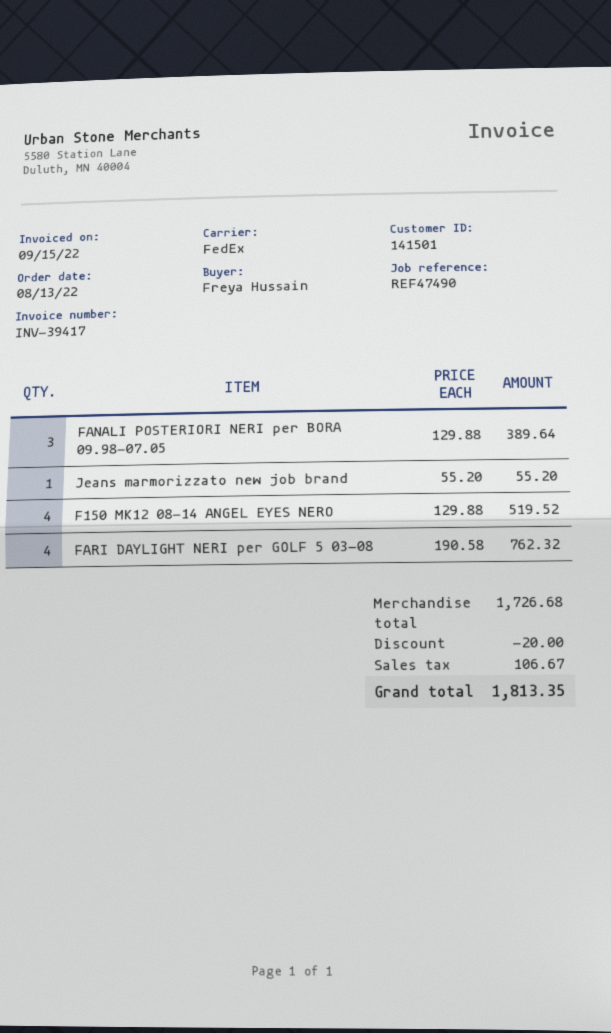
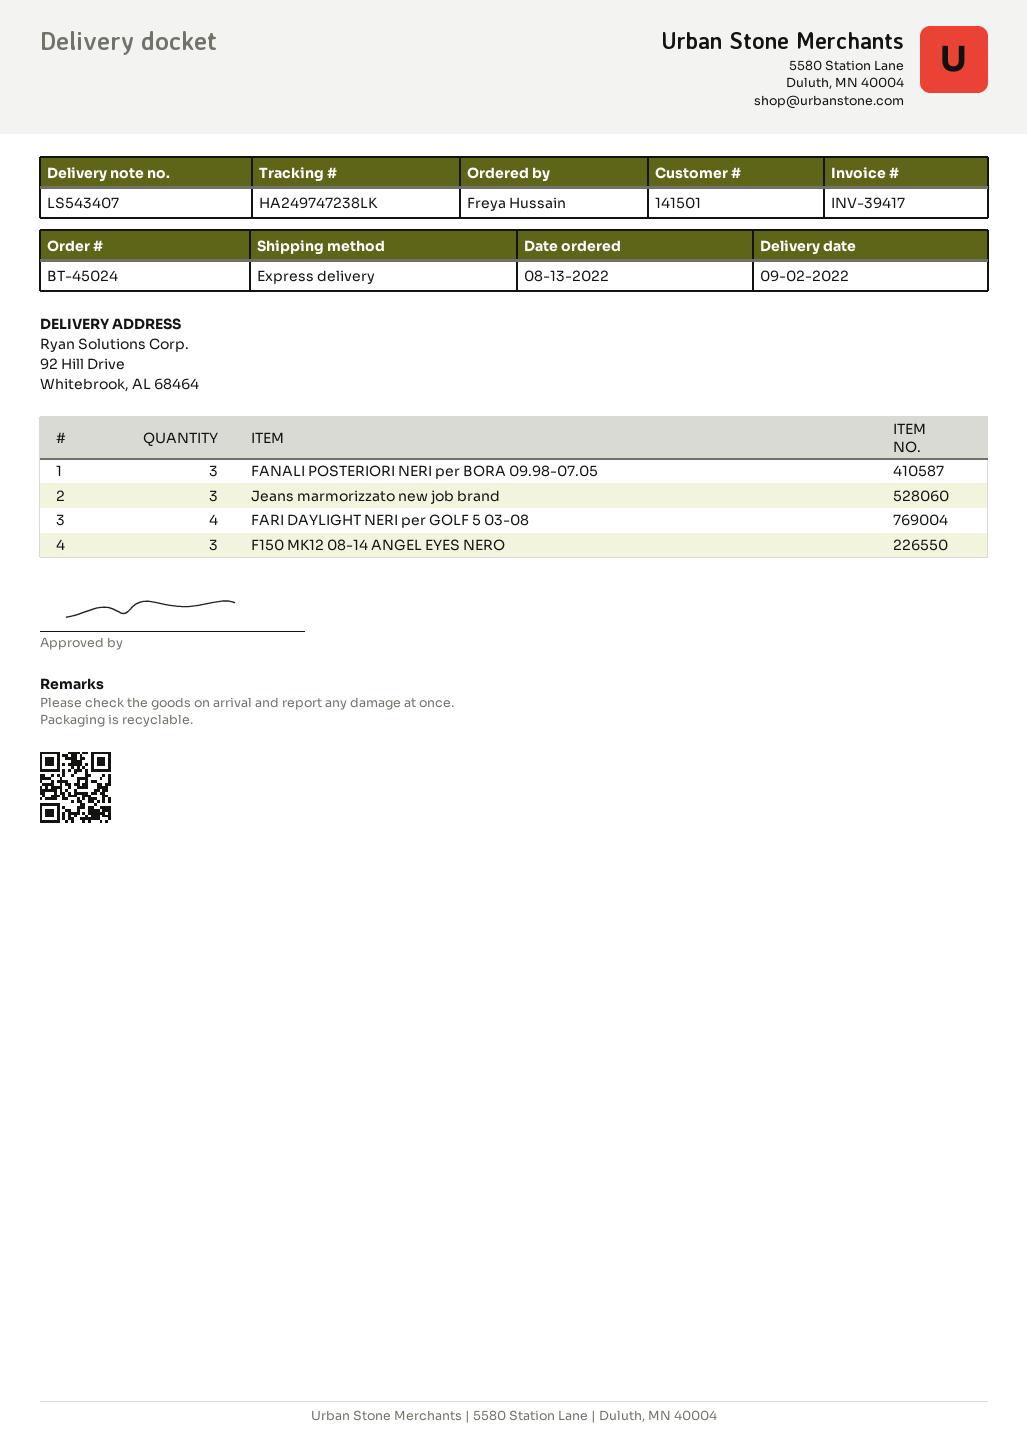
shipping method: FedEx -> express
Jeans marmorizzato new job brand: 1 -> 3
F150 MK12 08-14 ANGEL EYES NERO: 4 -> 3

